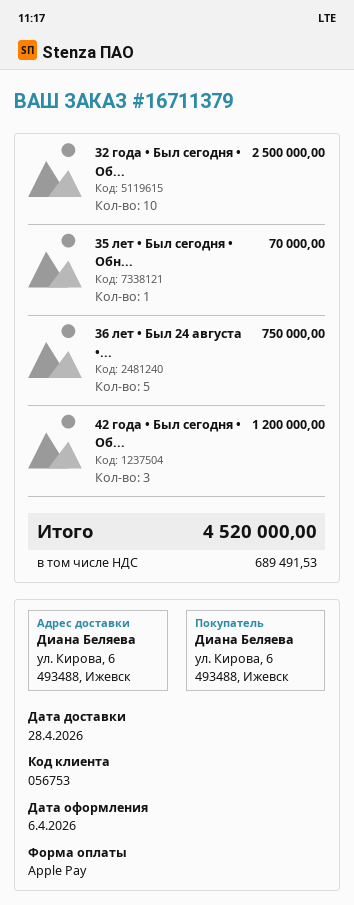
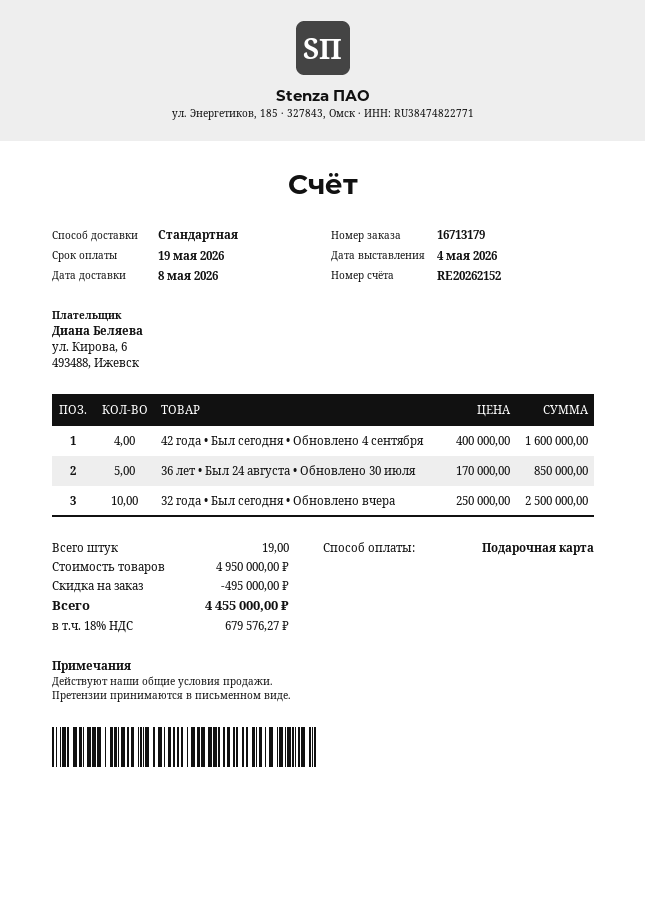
order number: 16711379 -> 16713179
delivery date: 2026-04-28 -> 2026-05-08
payment method: Apple Pay -> gift card
35 лет • Был сегодня • Обн...: 1 for 70000.00 -> none
36 лет • Был 24 августа •...: 5 for 750000.00 -> 5 for 850000.00
42 года • Был сегодня • Об...: 3 for 1200000.00 -> 4 for 1600000.00
discount: none -> 495000.00
tax: 689491.53 -> 679576.27
total: 4520000.00 -> 4455000.00

